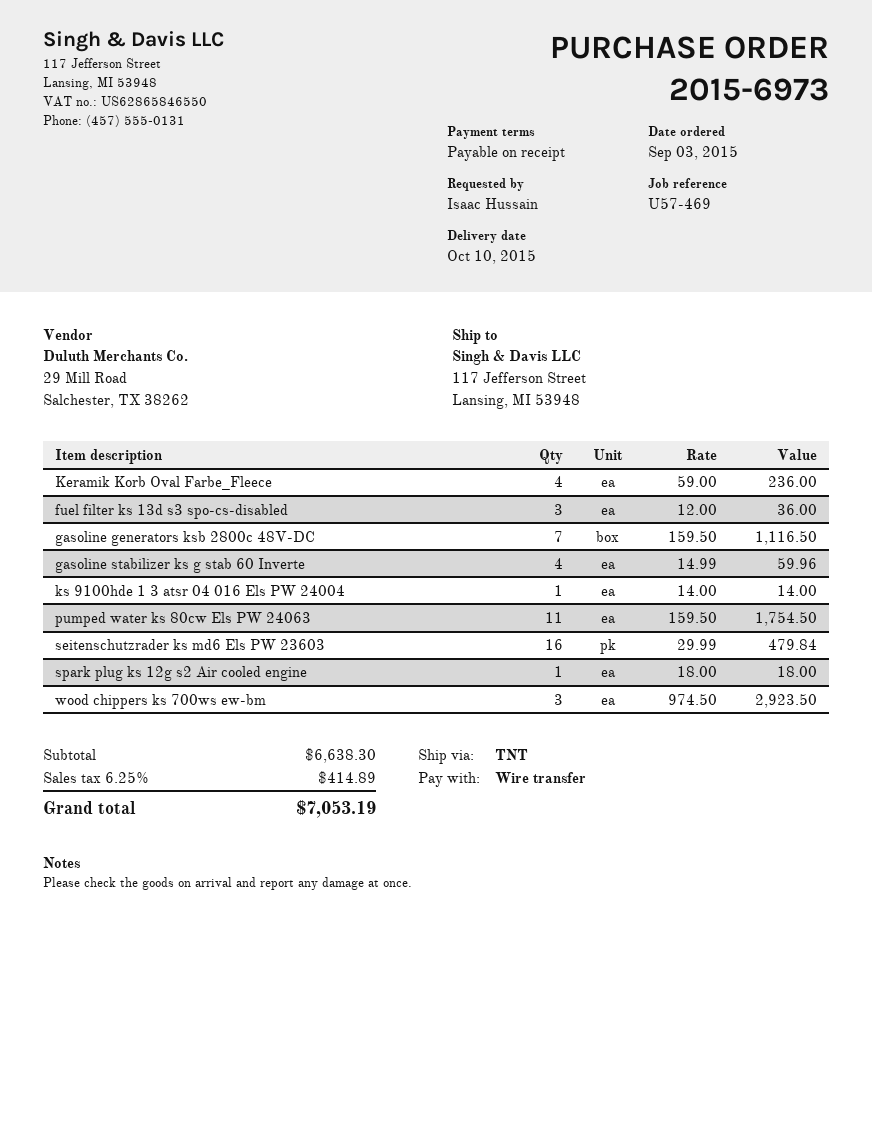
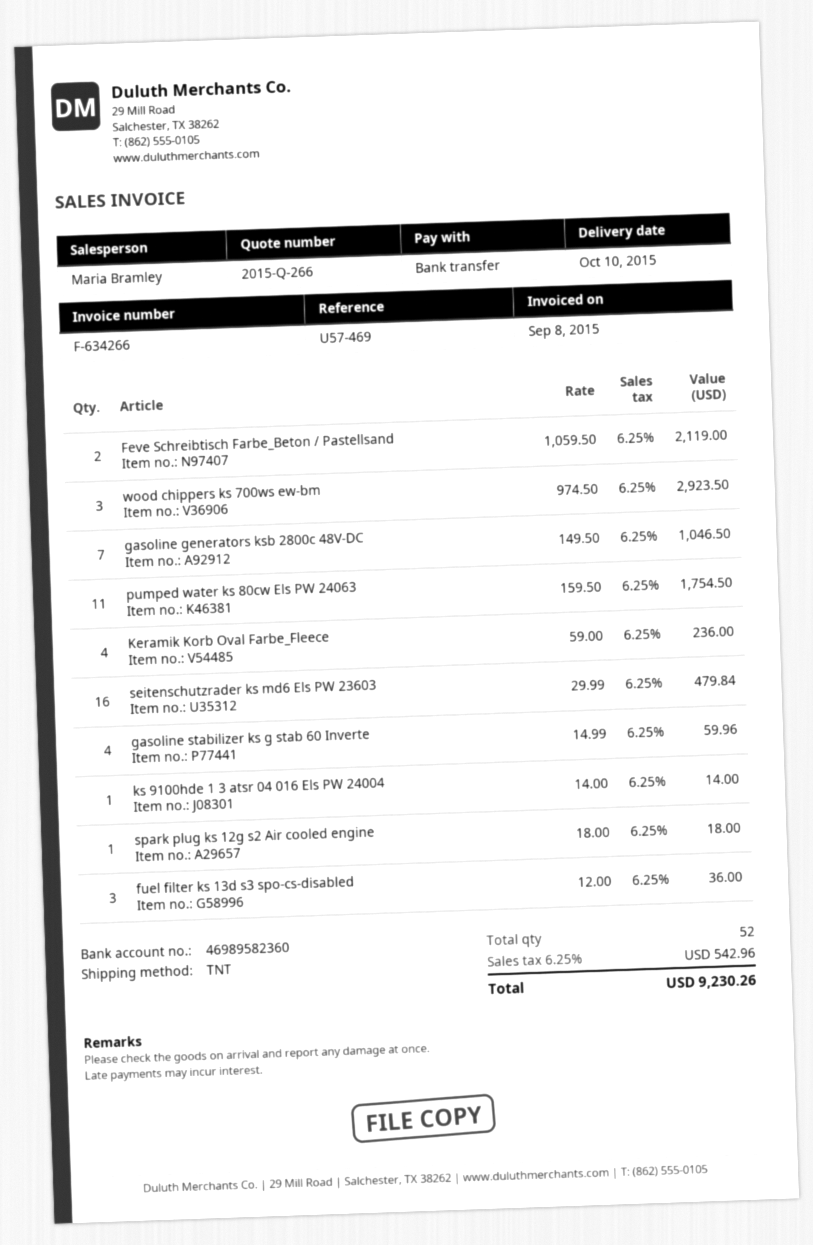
gasoline generators ksb 2800c 48V-DC: 7 x 159.50 = 1116.50 -> 7 x 149.50 = 1046.50
Feve Schreibtisch Farbe_Beton / Pastellsand: none -> 2 x 1059.50 = 2119.00
tax: 6.25% = 414.89 -> 6.25% = 542.96
total: 7053.19 -> 9230.26

